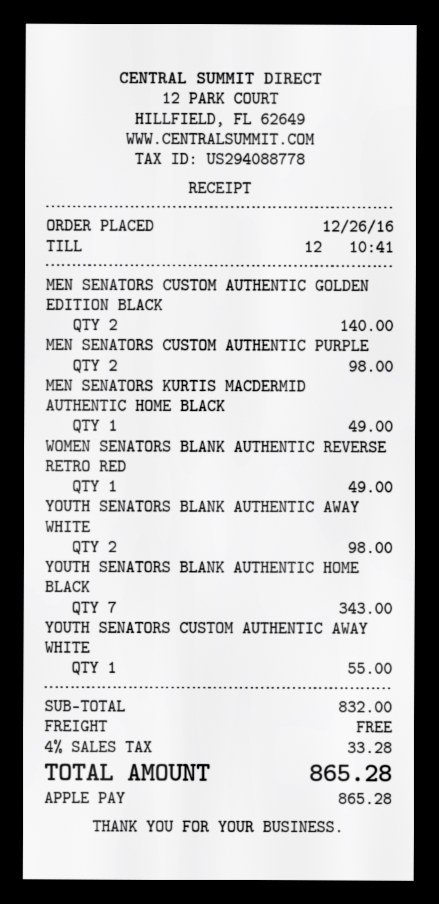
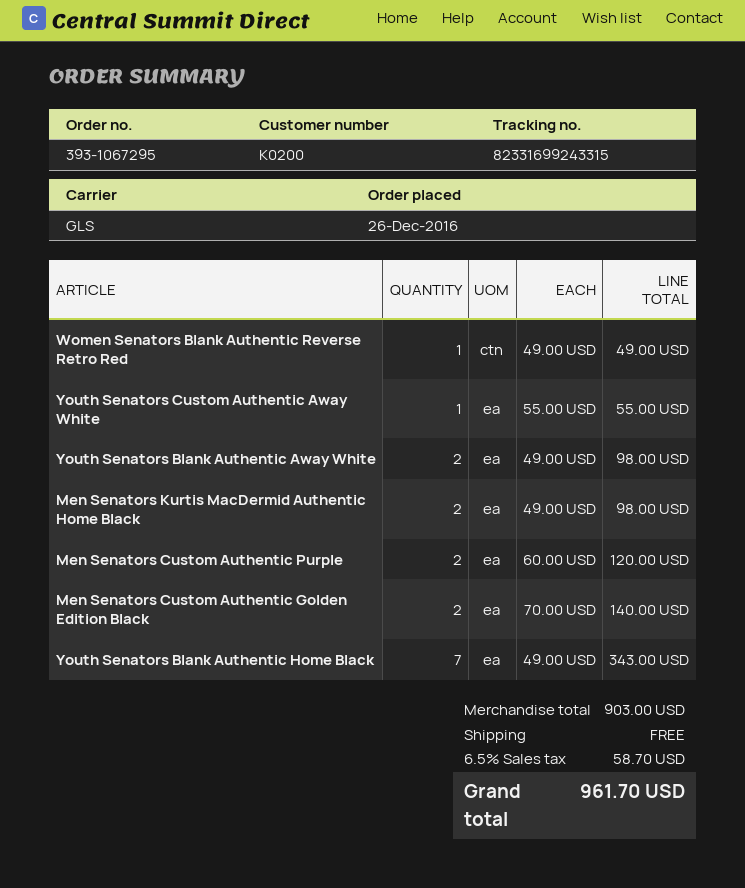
MEN SENATORS CUSTOM AUTHENTIC PURPLE: 2 for 98.00 -> 2 for 120.00
MEN SENATORS KURTIS MACDERMID AUTHENTIC HOME BLACK: 1 for 49.00 -> 2 for 98.00
subtotal: 832.00 -> 903.00
tax: 4% = 33.28 -> 6.5% = 58.70
total: 865.28 -> 961.70

